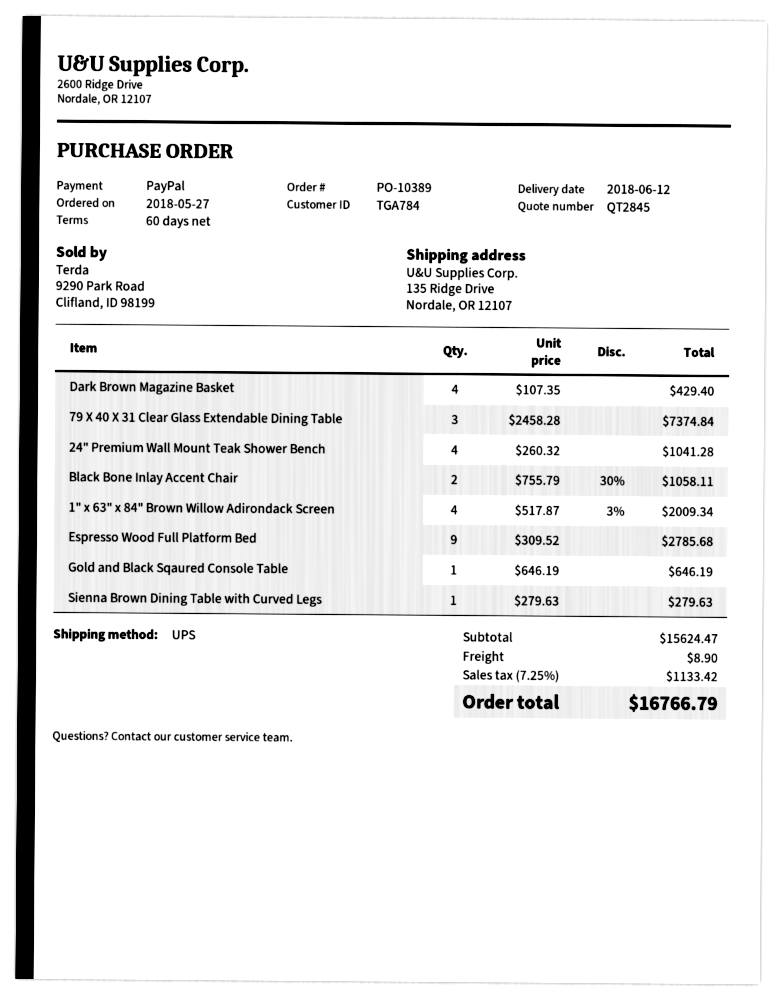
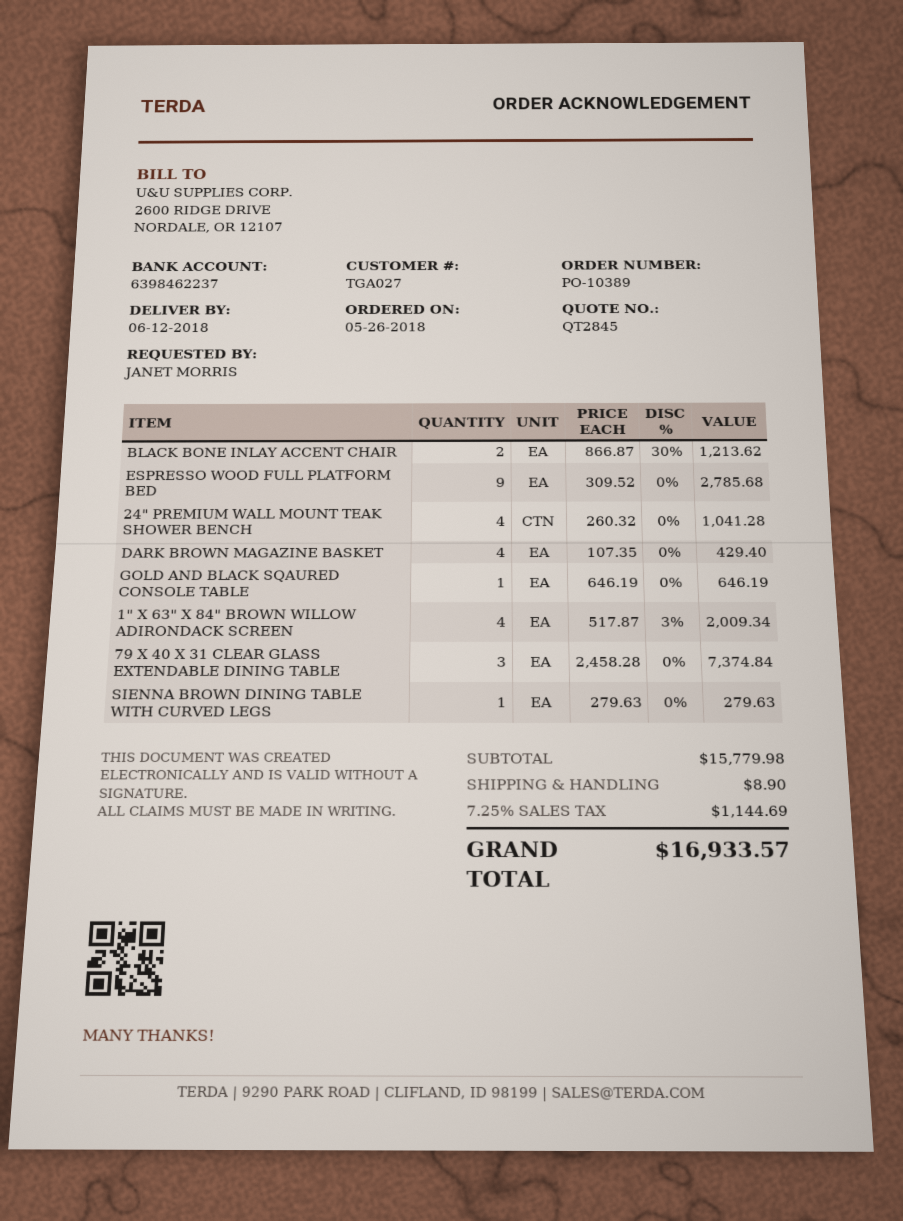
order date: 2018-05-27 -> 2018-05-26
customer number: TGA784 -> TGA027
Black Bone Inlay Accent Chair: 2 x 755.79 - 30% = 1058.11 -> 2 x 866.87 - 30% = 1213.62
subtotal: 15624.47 -> 15779.98
tax: 7.25% = 1133.42 -> 7.25% = 1144.69
total: 16766.79 -> 16933.57

